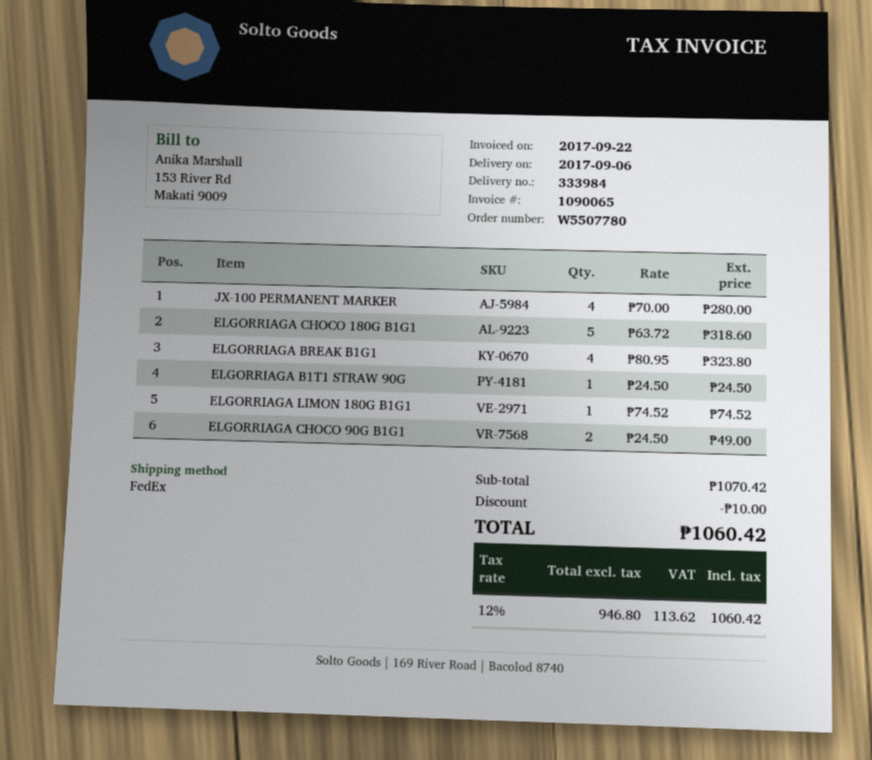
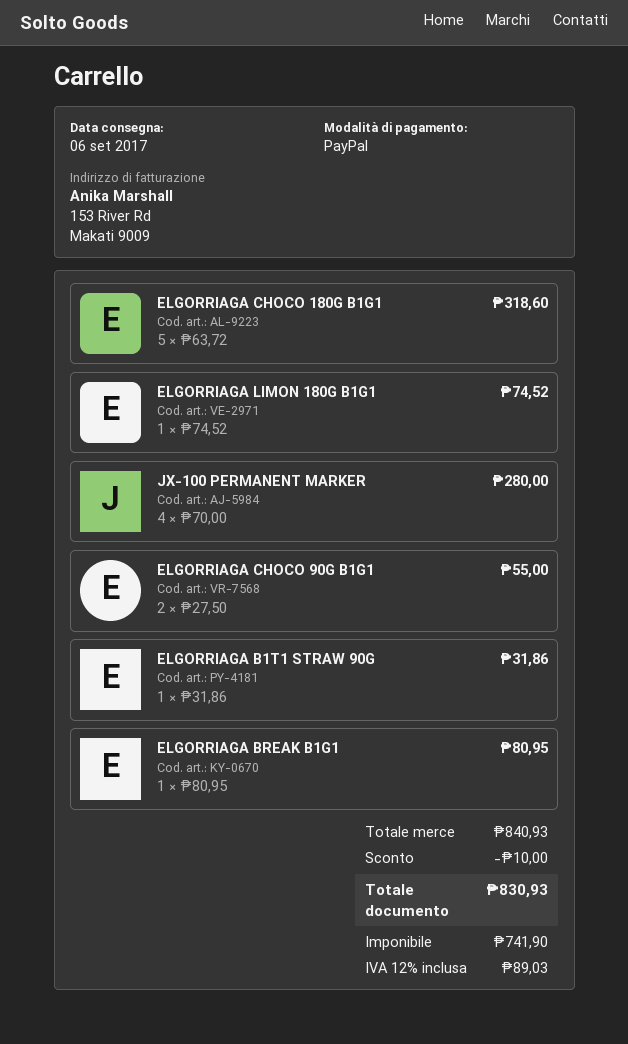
ELGORRIAGA BREAK B1G1: 4 x 80.95 = 323.80 -> 1 x 80.95 = 80.95
ELGORRIAGA B1T1 STRAW 90G: 1 x 24.50 = 24.50 -> 1 x 31.86 = 31.86
ELGORRIAGA CHOCO 90G B1G1: 2 x 24.50 = 49.00 -> 2 x 27.50 = 55.00
subtotal: 1070.42 -> 840.93
net: 946.80 -> 741.90
tax: 12% = 113.62 -> 12% = 89.03
total: 1060.42 -> 830.93

